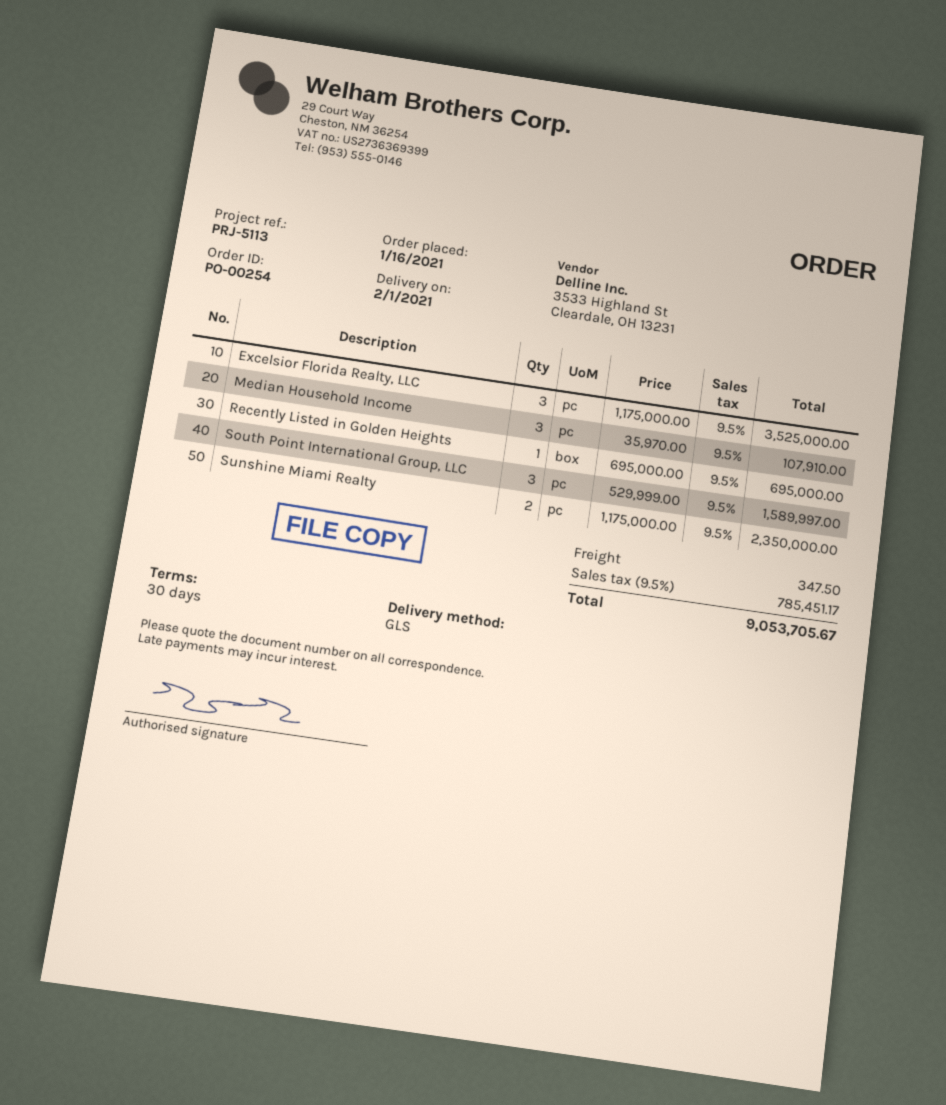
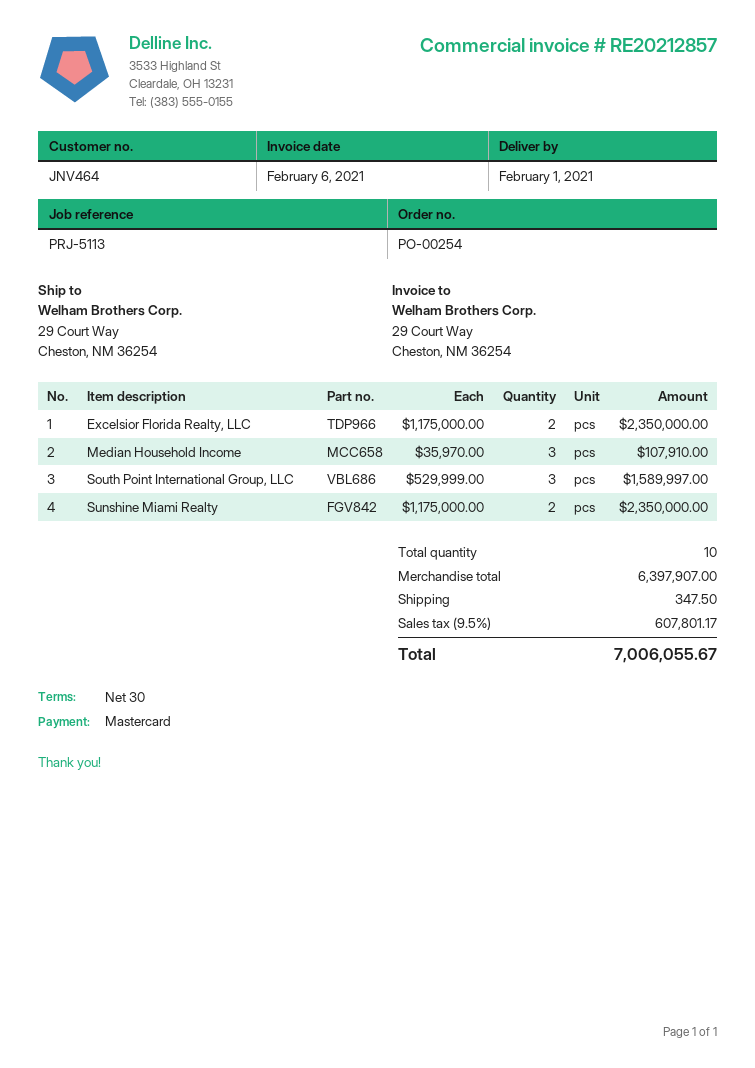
Excelsior Florida Realty, LLC: 3 x 1175000.00 = 3525000.00 -> 2 x 1175000.00 = 2350000.00
Recently Listed in Golden Heights: 1 x 695000.00 = 695000.00 -> none
tax: 9.5% = 785451.17 -> 9.5% = 607801.17
total: 9053705.67 -> 7006055.67

